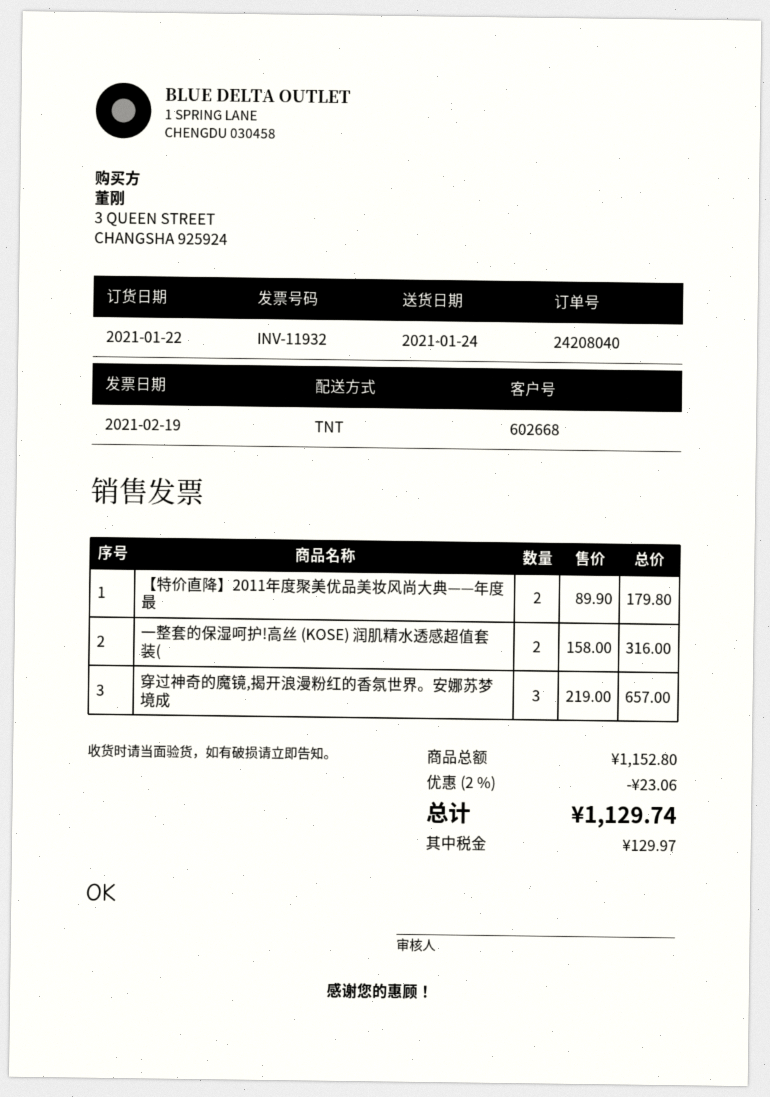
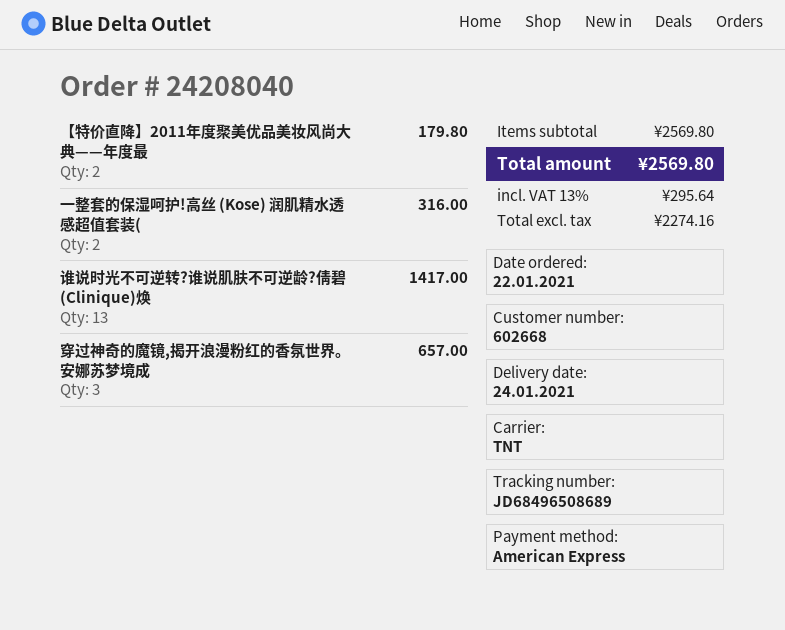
谁说时光不可逆转?谁说肌肤不可逆龄?倩碧 (Clinique)焕: none -> 13 for 1417.00
subtotal: 1152.80 -> 2569.80
discount: 2% = 23.06 -> none
tax: 129.97 -> 295.64
total: 1129.74 -> 2569.80

